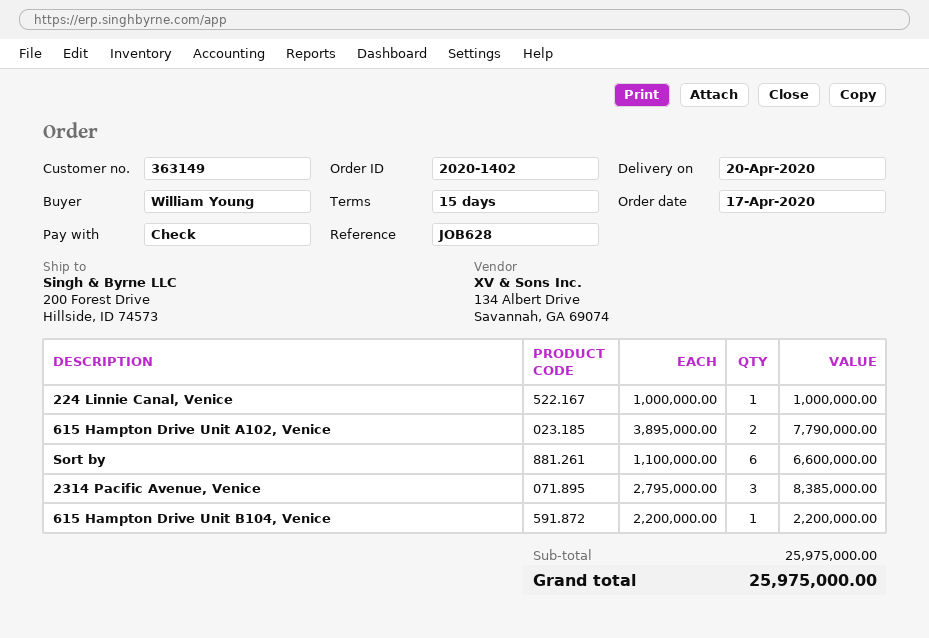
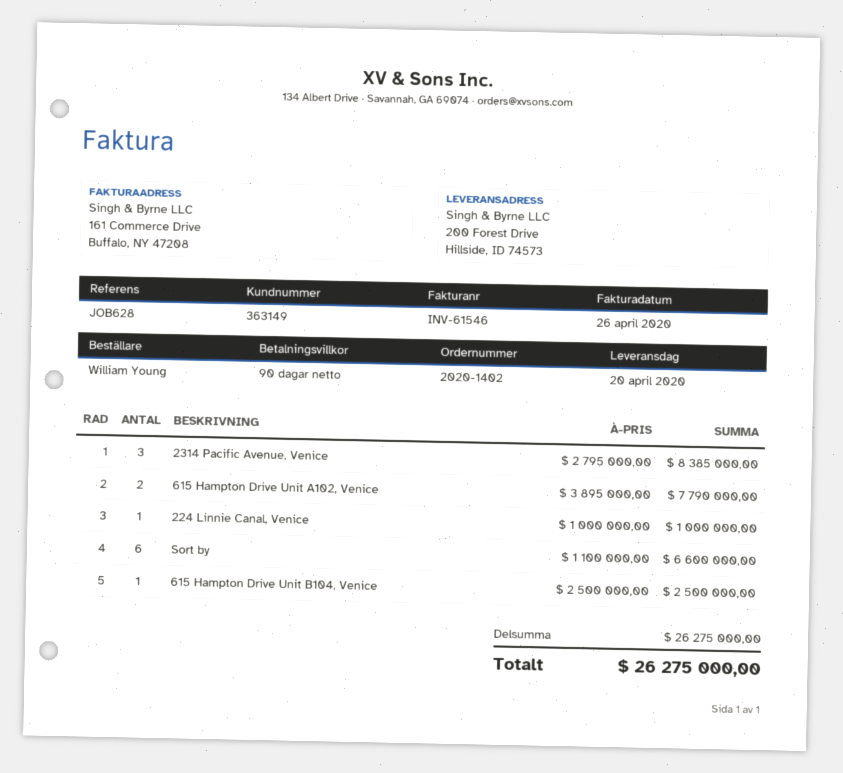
payment terms: 15 days -> 90 days
615 Hampton Drive Unit B104, Venice: 1 x 2200000.00 = 2200000.00 -> 1 x 2500000.00 = 2500000.00
subtotal: 25975000.00 -> 26275000.00
total: 25975000.00 -> 26275000.00

